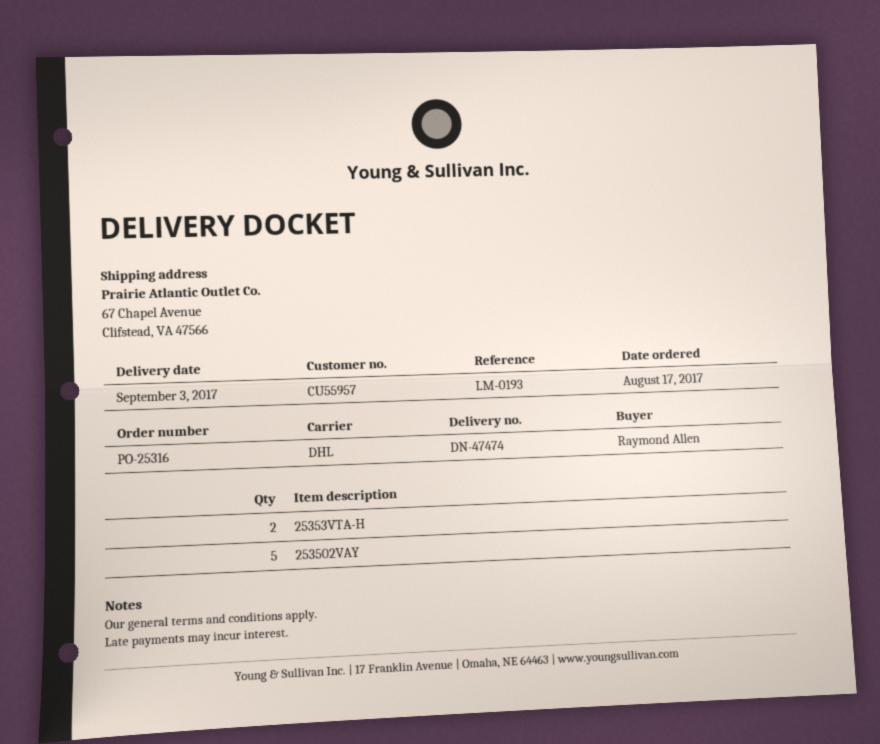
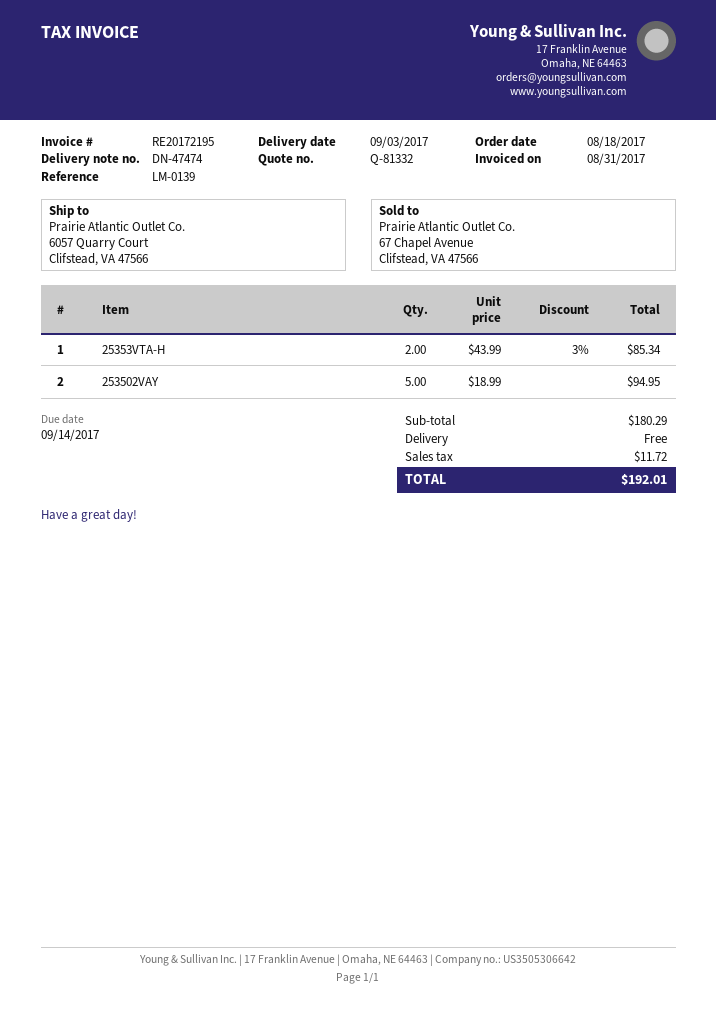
order date: 2017-08-17 -> 2017-08-18
reference: LM-0193 -> LM-0139
ship to: 67 Chapel Avenue, Clifstead, VA 47566 -> 6057 Quarry Court, Clifstead, VA 47566

